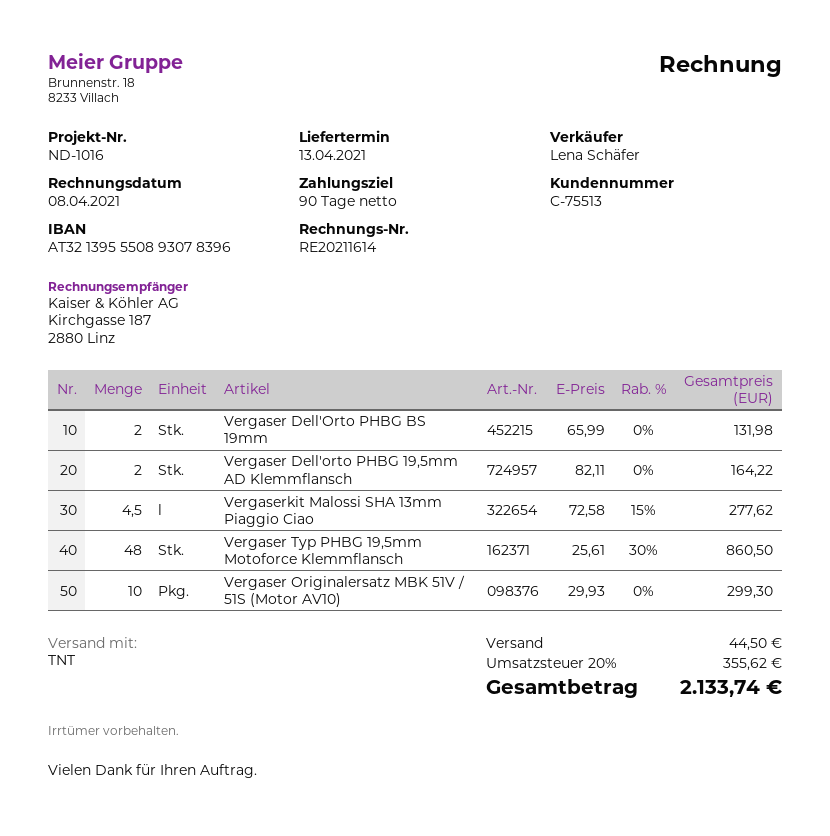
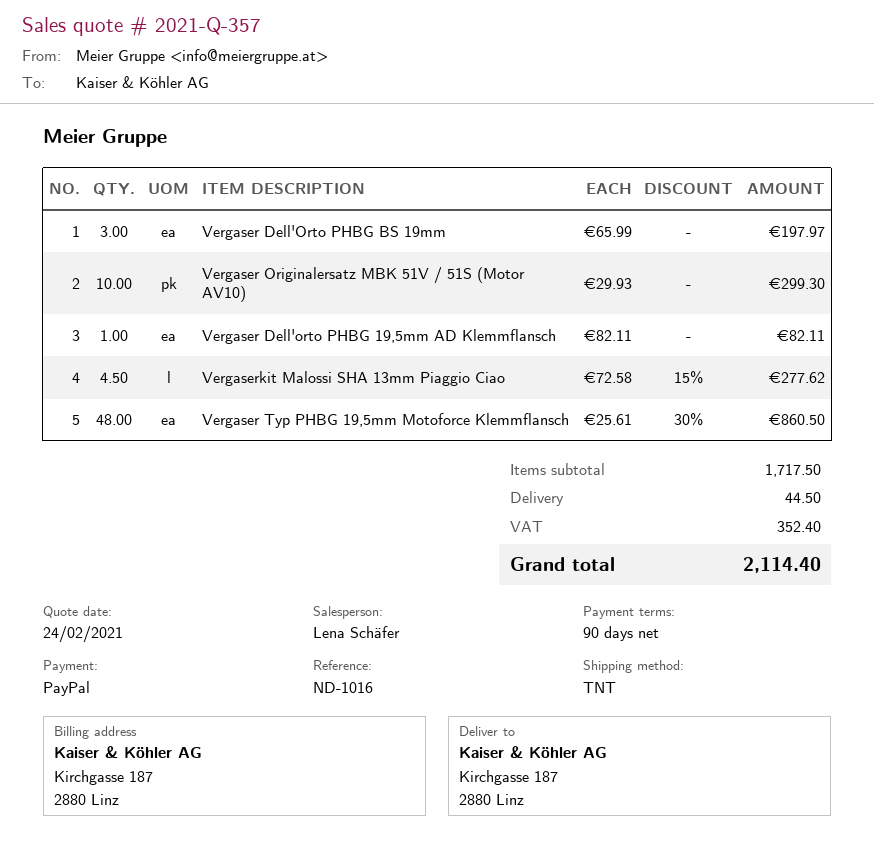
Vergaser Dell'Orto PHBG BS 19mm: 2 x 65.99 = 131.98 -> 3 x 65.99 = 197.97
Vergaser Dell'orto PHBG 19,5mm AD Klemmflansch: 2 x 82.11 = 164.22 -> 1 x 82.11 = 82.11
tax: 355.62 -> 352.40
total: 2133.74 -> 2114.40

